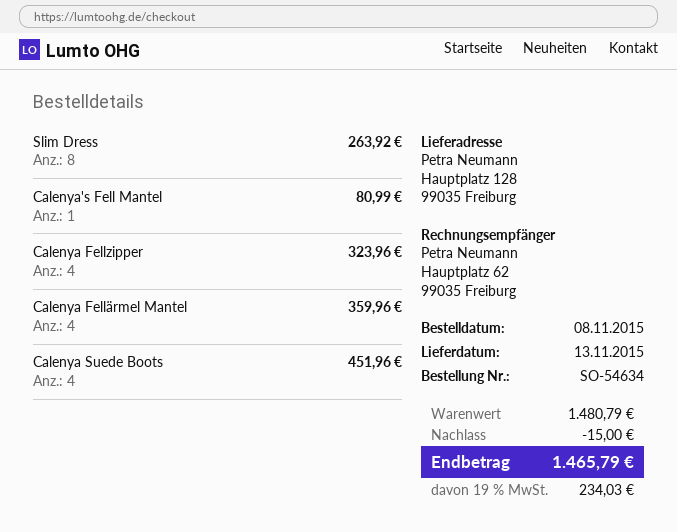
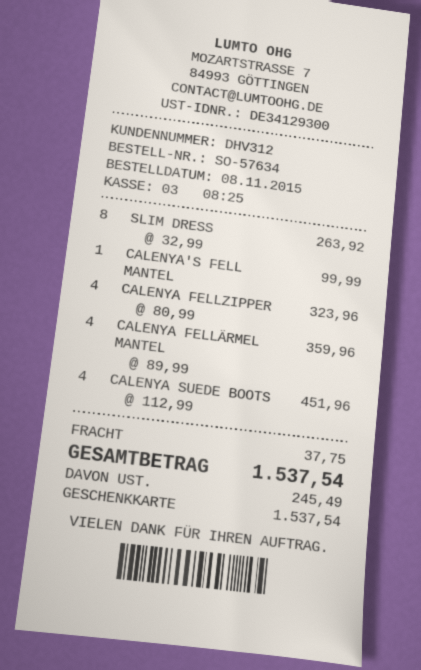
order number: SO-54634 -> SO-57634
Calenya's Fell Mantel: 1 for 80.99 -> 1 for 99.99
discount: 15.00 -> none
shipping: none -> 37.75
tax: 234.03 -> 245.49
total: 1465.79 -> 1537.54

